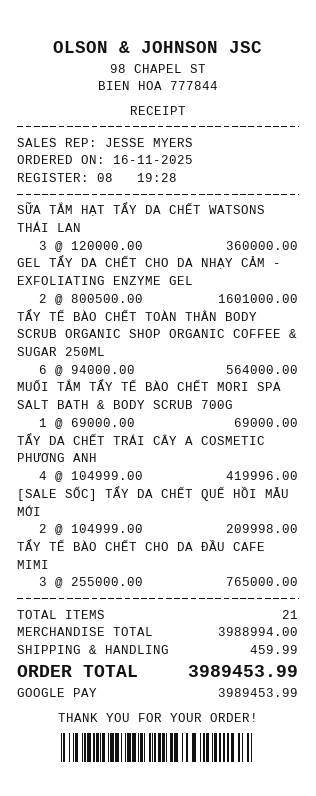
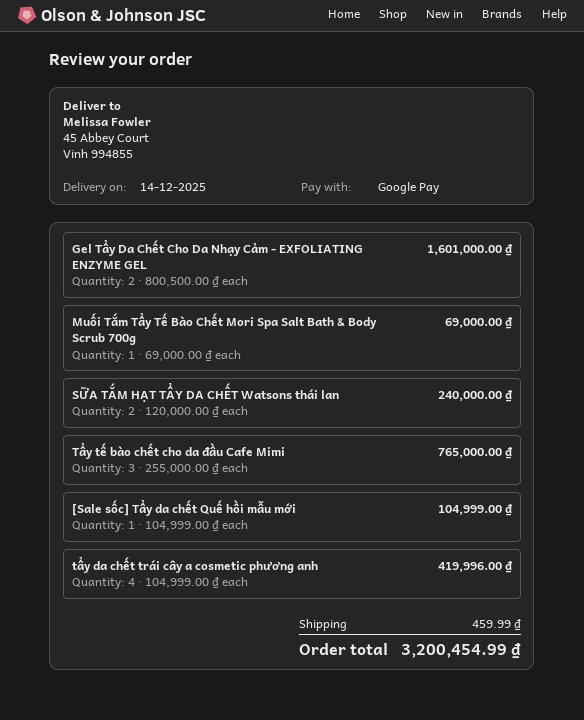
SỮA TẮM HẠT TẨY DA CHẾT WATSONS THÁI LAN: 3 x 120000.00 = 360000.00 -> 2 x 120000.00 = 240000.00
TẨY TẾ BÀO CHẾT TOÀN THÂN BODY SCRUB ORGANIC SHOP ORGANIC COFFEE & SUGAR 250ML: 6 x 94000.00 = 564000.00 -> none
[SALE SỐC] TẨY DA CHẾT QUẾ HỒI MẪU MỚI: 2 x 104999.00 = 209998.00 -> 1 x 104999.00 = 104999.00
total: 3989453.99 -> 3200454.99

